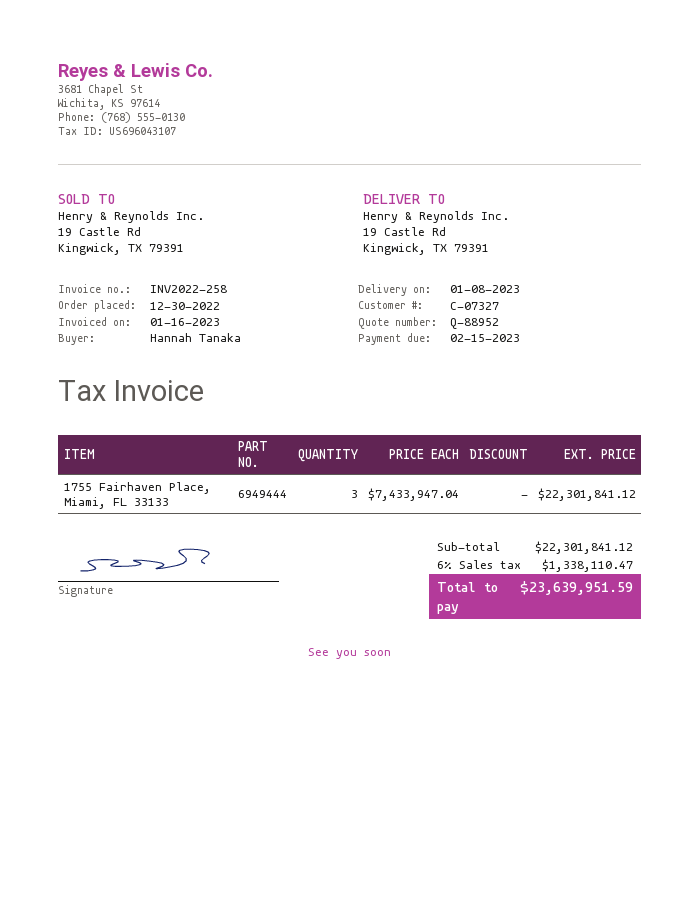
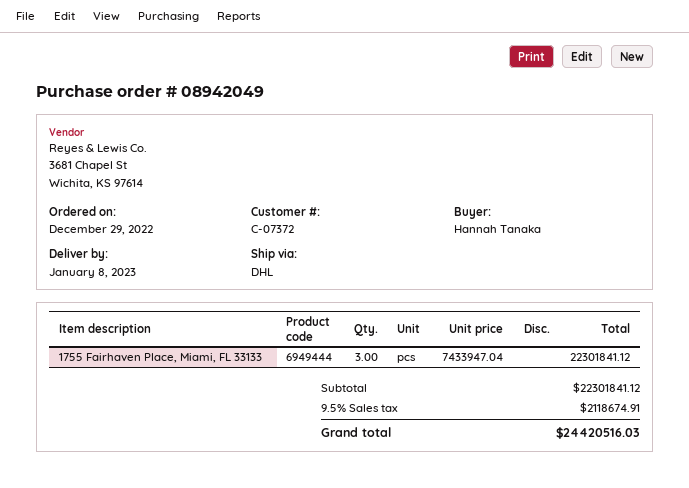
order date: 2022-12-30 -> 2022-12-29
customer number: C-07327 -> C-07372
tax: 6% = 1338110.47 -> 9.5% = 2118674.91
total: 23639951.59 -> 24420516.03

